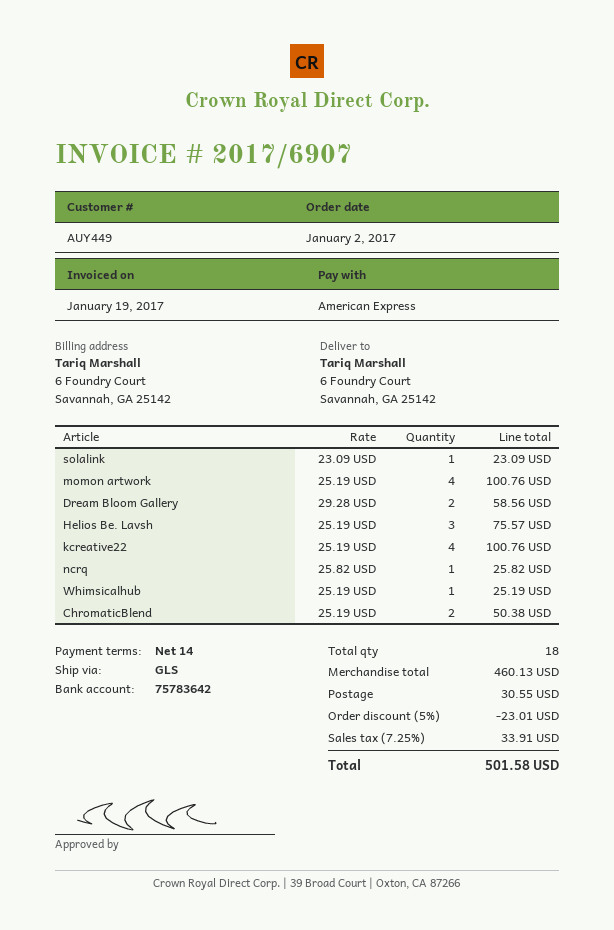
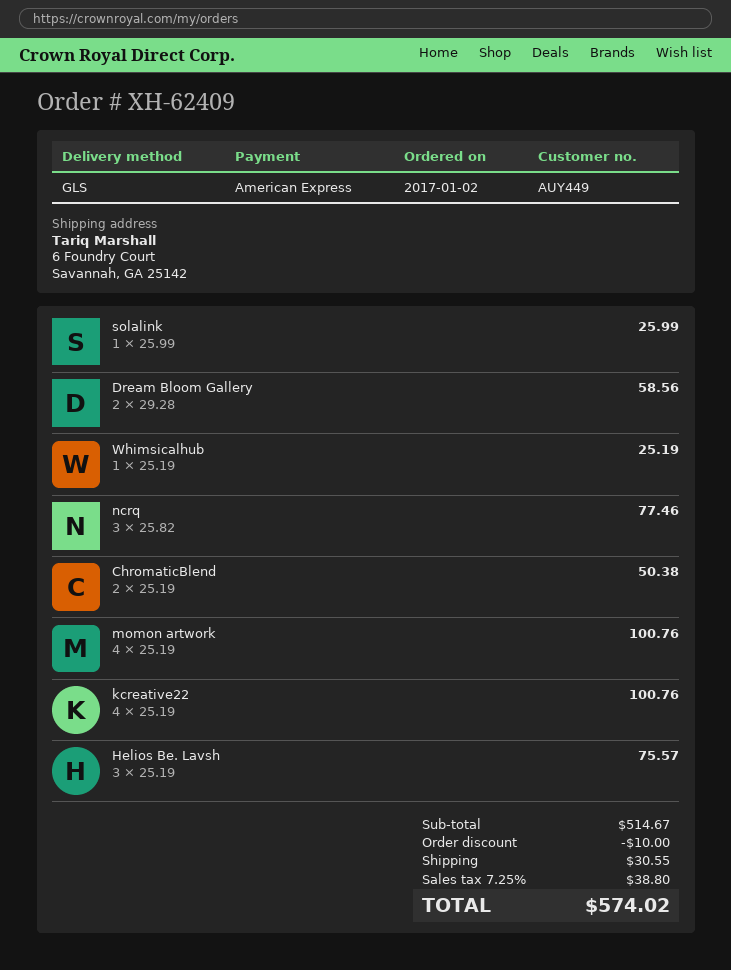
solalink: 1 x 23.09 = 23.09 -> 1 x 25.99 = 25.99
ncrq: 1 x 25.82 = 25.82 -> 3 x 25.82 = 77.46
subtotal: 460.13 -> 514.67
discount: 23.01 -> 10.00
tax: 7.25% = 33.91 -> 7.25% = 38.80
total: 501.58 -> 574.02

